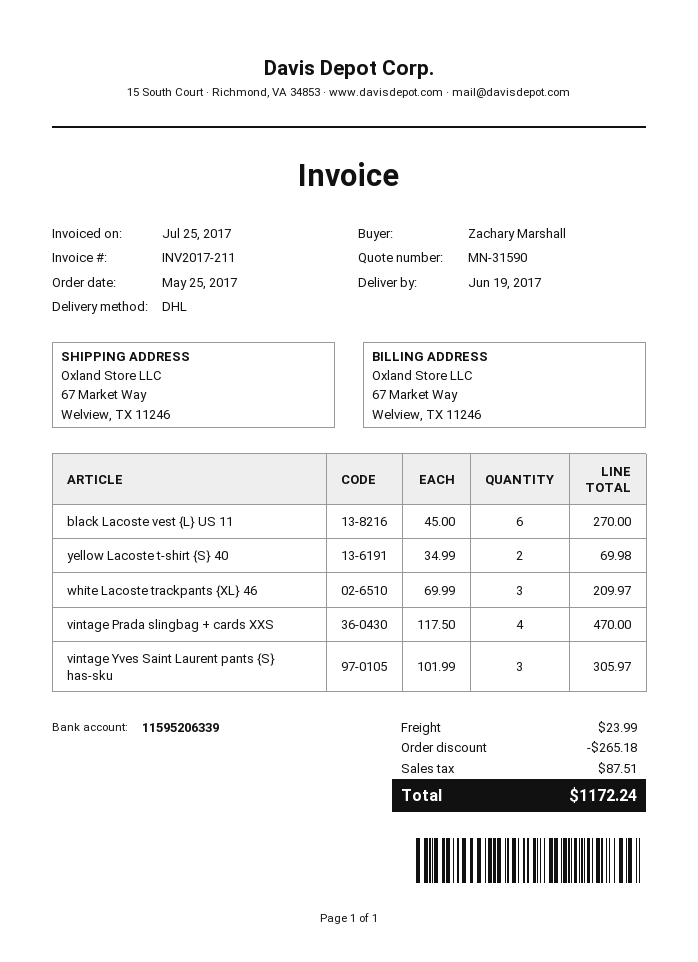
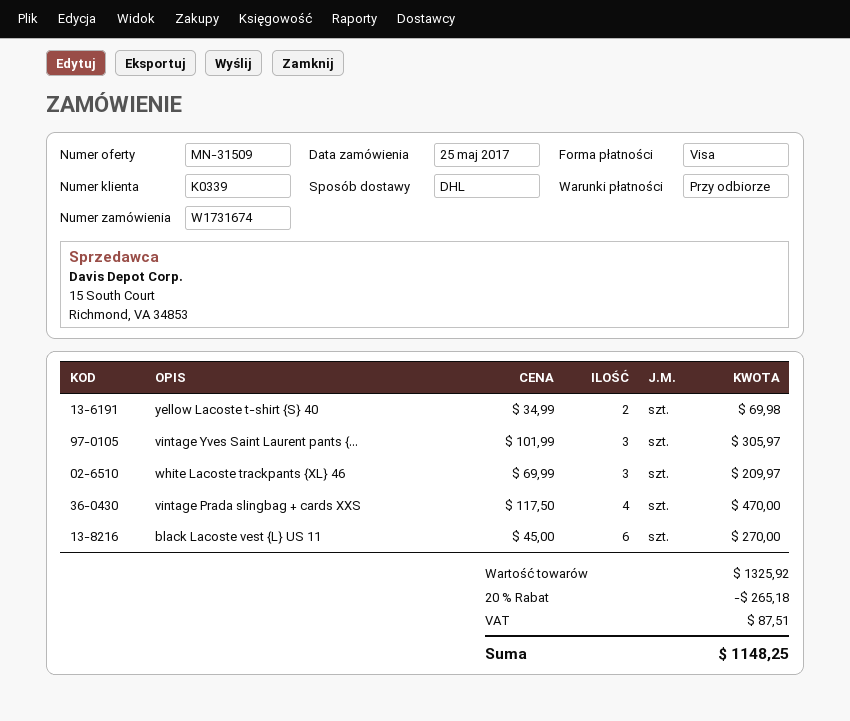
quote number: MN-31590 -> MN-31509
shipping: 23.99 -> none
total: 1172.24 -> 1148.25

